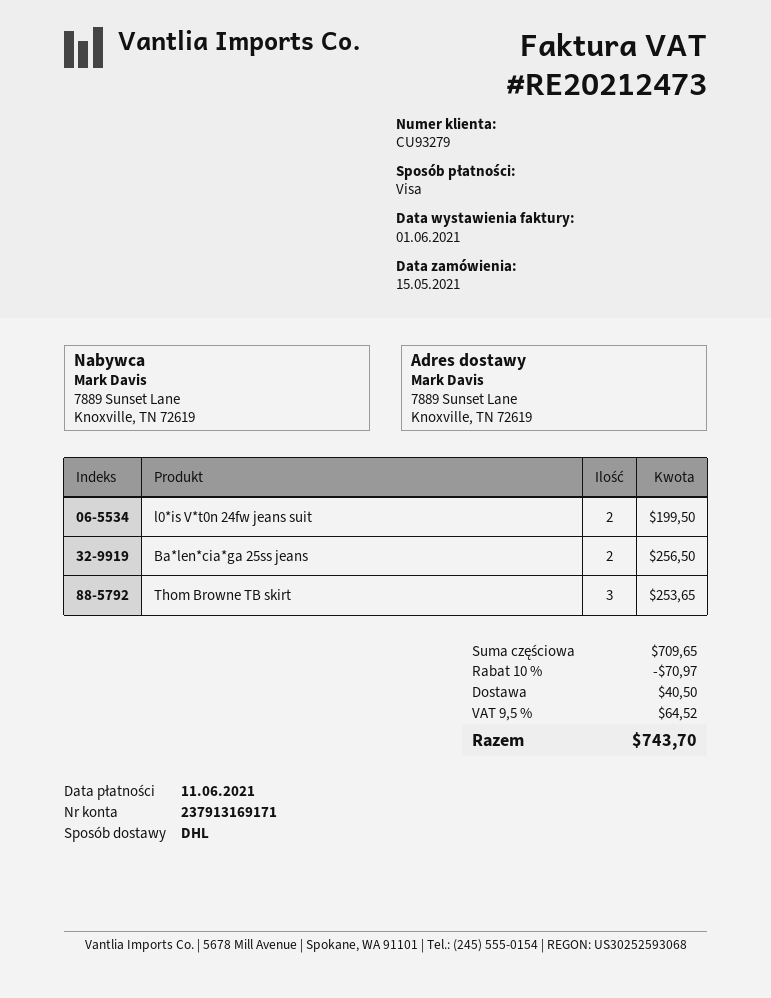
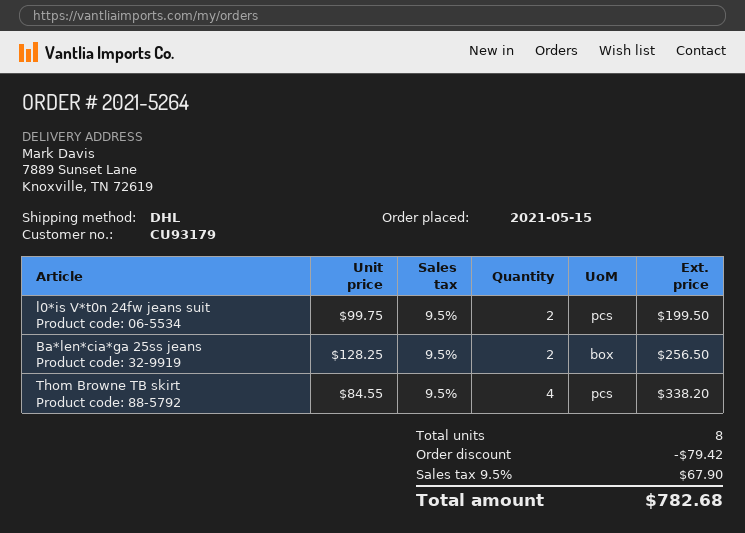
customer number: CU93279 -> CU93179
Thom Browne TB skirt: 3 for 253.65 -> 4 for 338.20
discount: 70.97 -> 79.42
shipping: 40.50 -> none
tax: 9.5% = 64.52 -> 9.5% = 67.90
total: 743.70 -> 782.68

